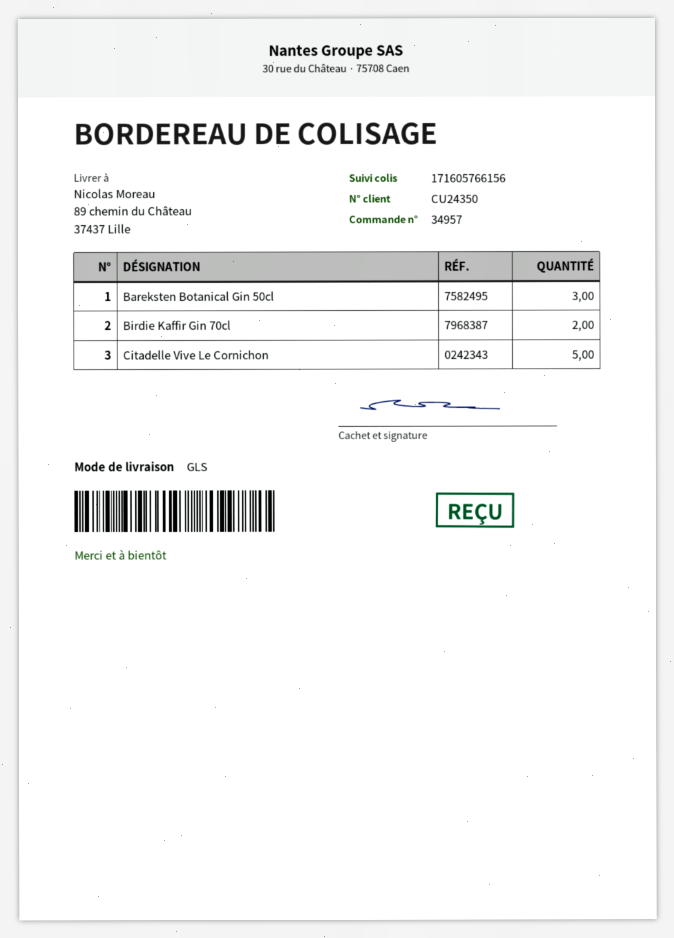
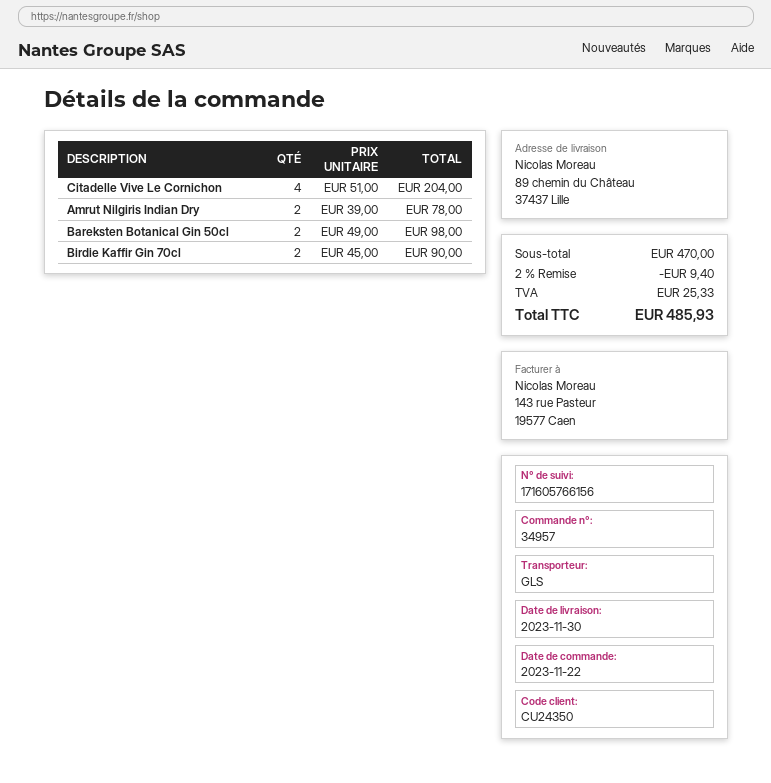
Bareksten Botanical Gin 50cl: 3 -> 2
Citadelle Vive Le Cornichon: 5 -> 4
Amrut Nilgiris Indian Dry: none -> 2

